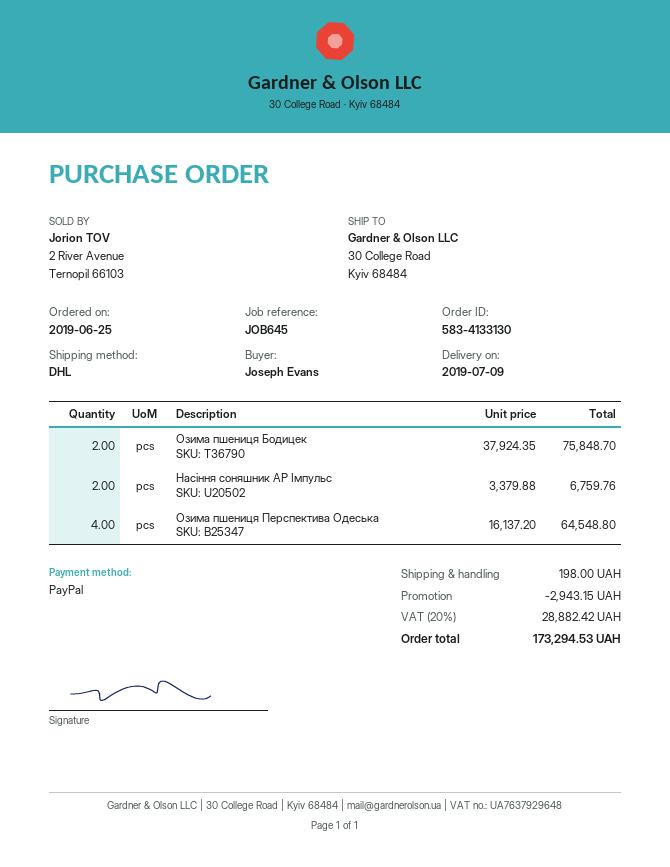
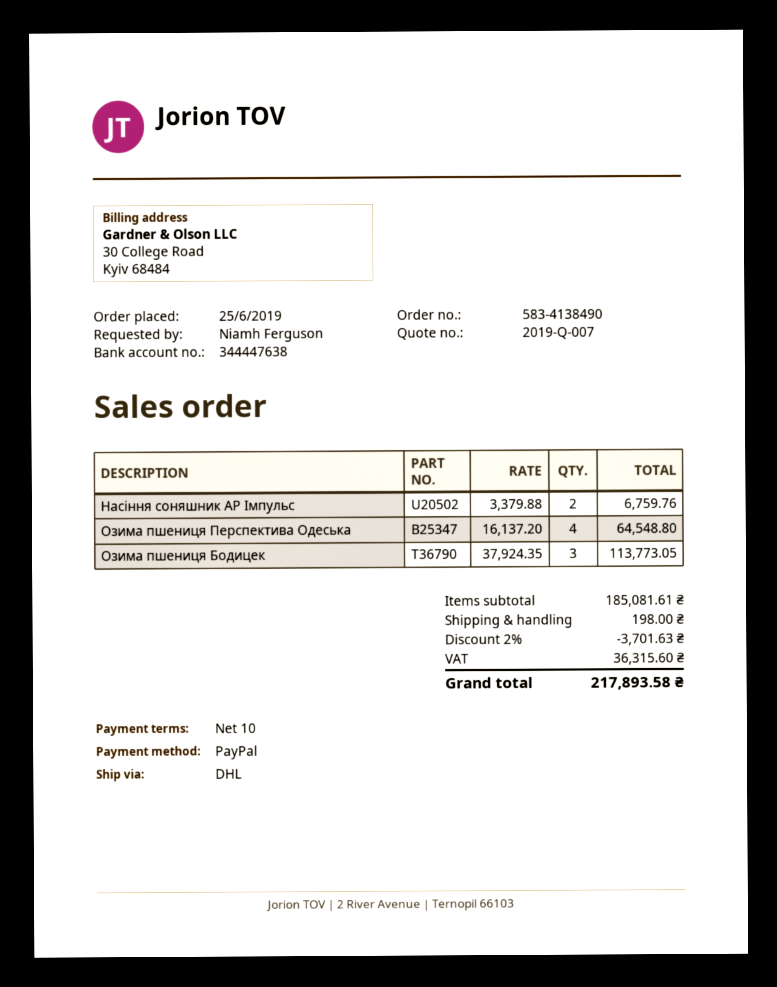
order number: 583-4133130 -> 583-4138490
ordered by: Joseph Evans -> Niamh Ferguson
Озима пшениця Бодицек: 2 x 37924.35 = 75848.70 -> 3 x 37924.35 = 113773.05
discount: 2943.15 -> 3701.63
tax: 28882.42 -> 36315.60
total: 173294.53 -> 217893.58

